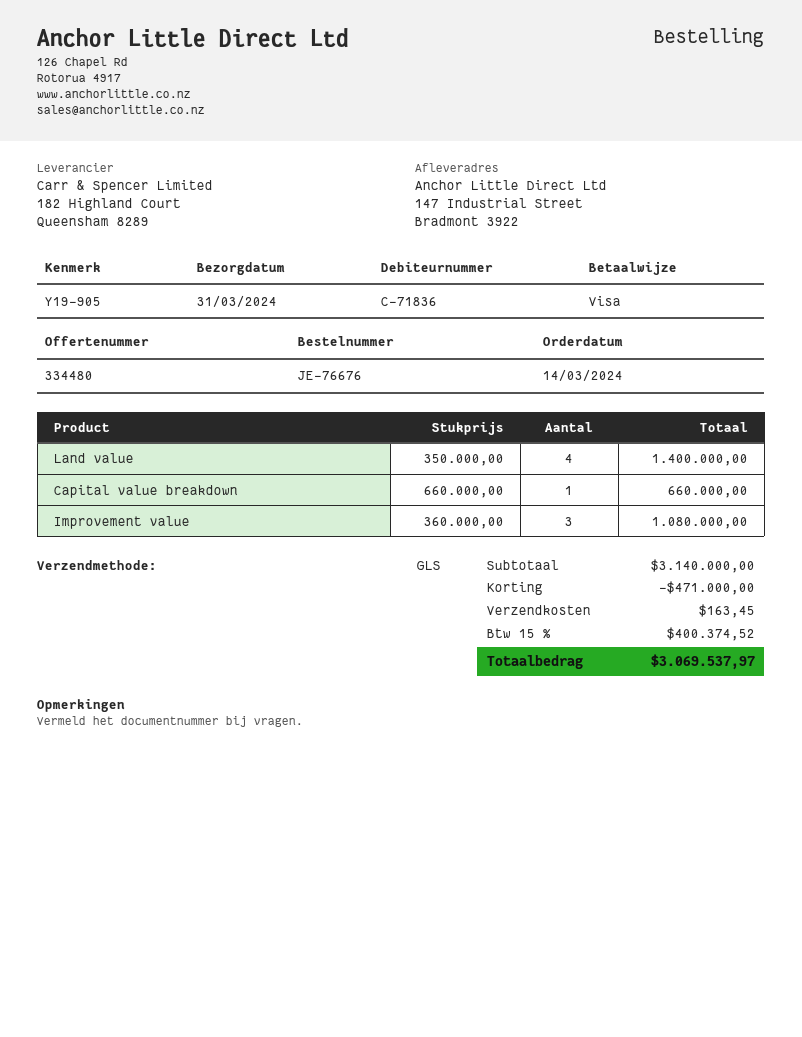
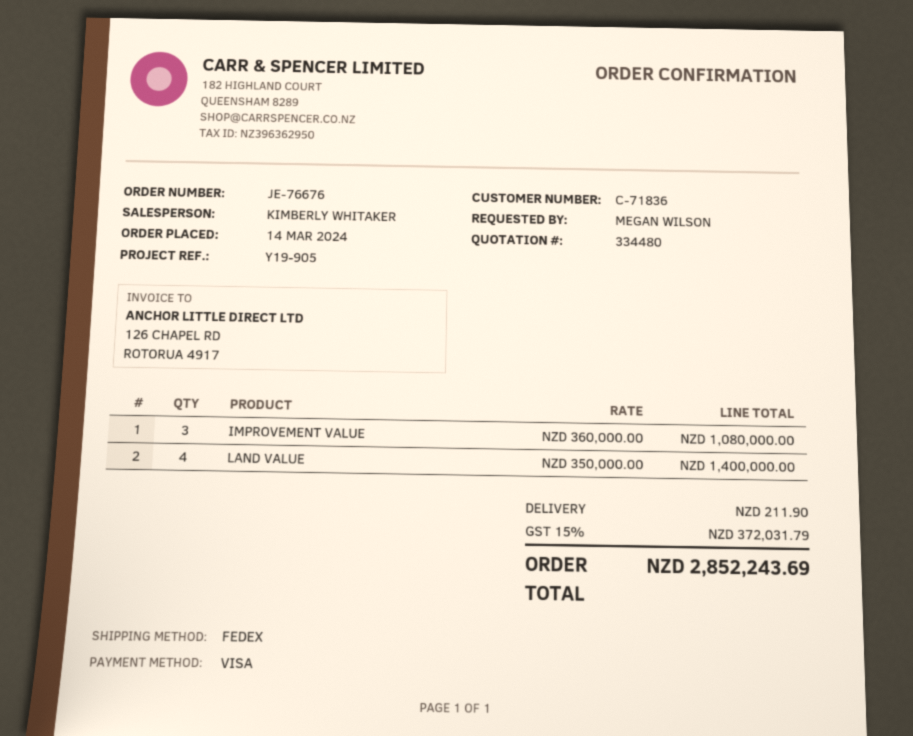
shipping method: GLS -> FedEx
Capital value breakdown: 1 x 660000.00 = 660000.00 -> none
discount: 471000.00 -> none
shipping: 163.45 -> 211.90
tax: 15% = 400374.52 -> 15% = 372031.79
total: 3069537.97 -> 2852243.69

